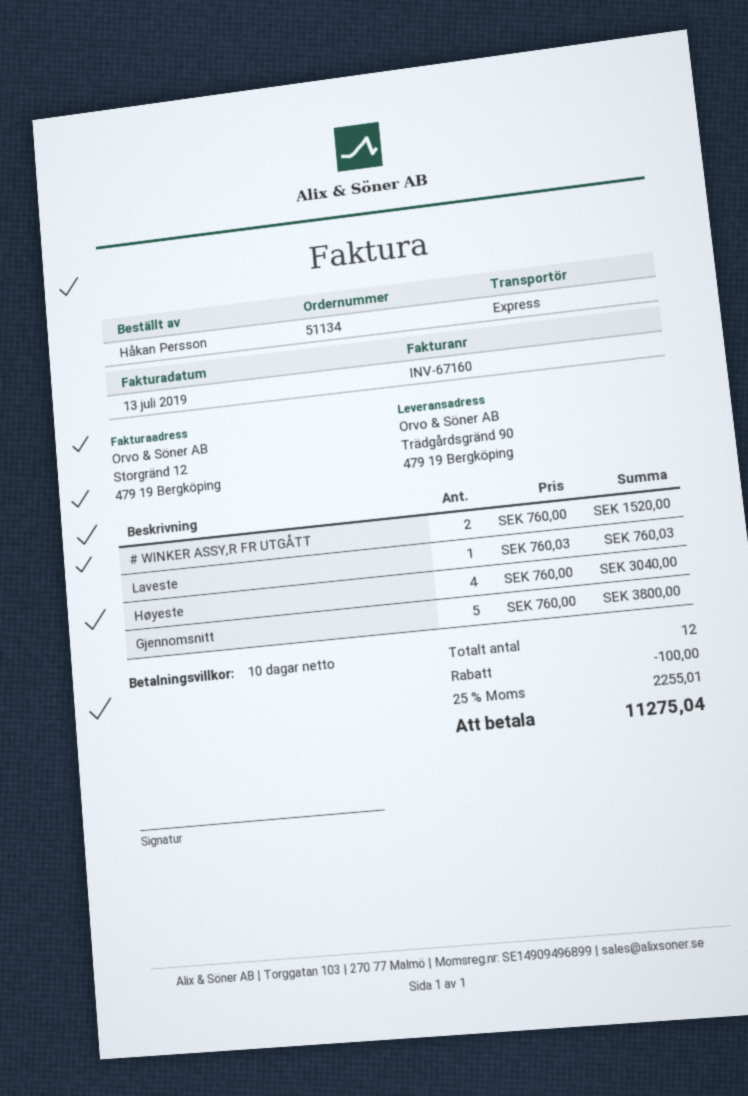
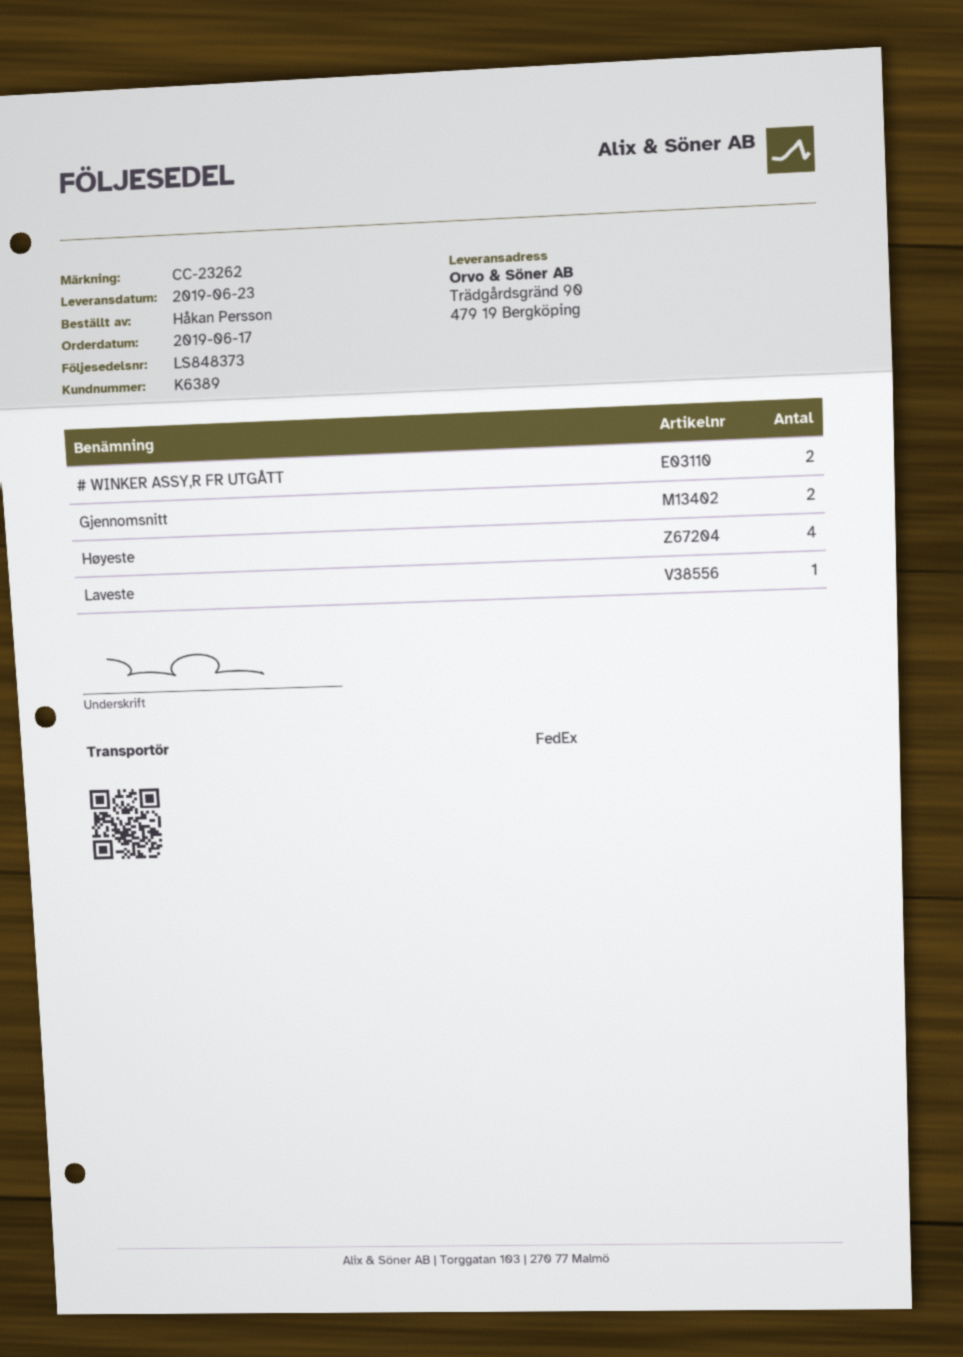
shipping method: express -> FedEx
Gjennomsnitt: 5 -> 2

